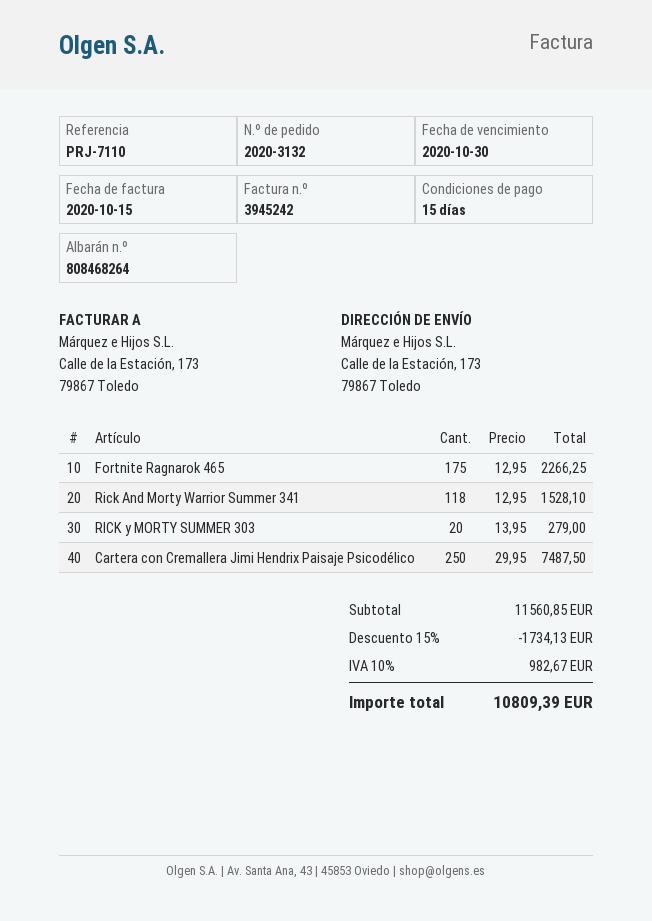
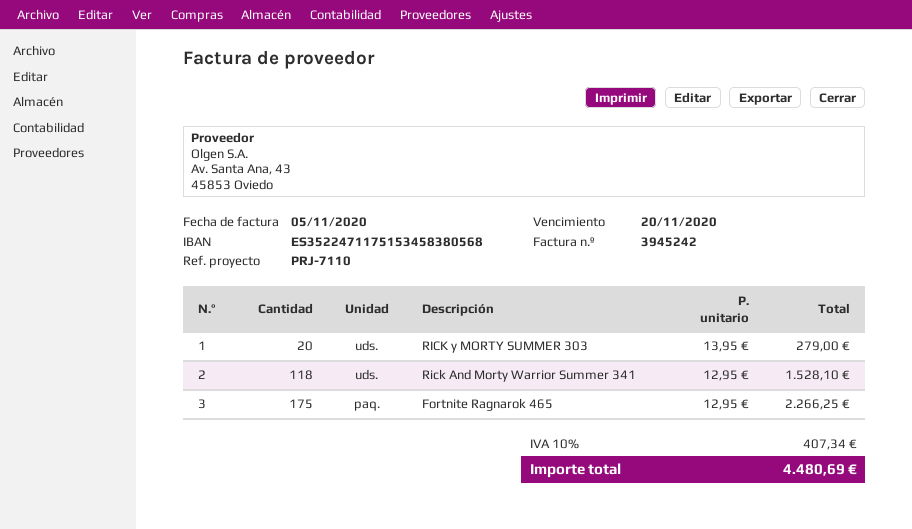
invoice date: 2020-10-15 -> 2020-11-05
due date: 2020-10-30 -> 2020-11-20
Cartera con Cremallera Jimi Hendrix Paisaje Psicodélico: 250 x 29.95 = 7487.50 -> none
discount: 15% = 1734.13 -> none
tax: 10% = 982.67 -> 10% = 407.34
total: 10809.39 -> 4480.69

